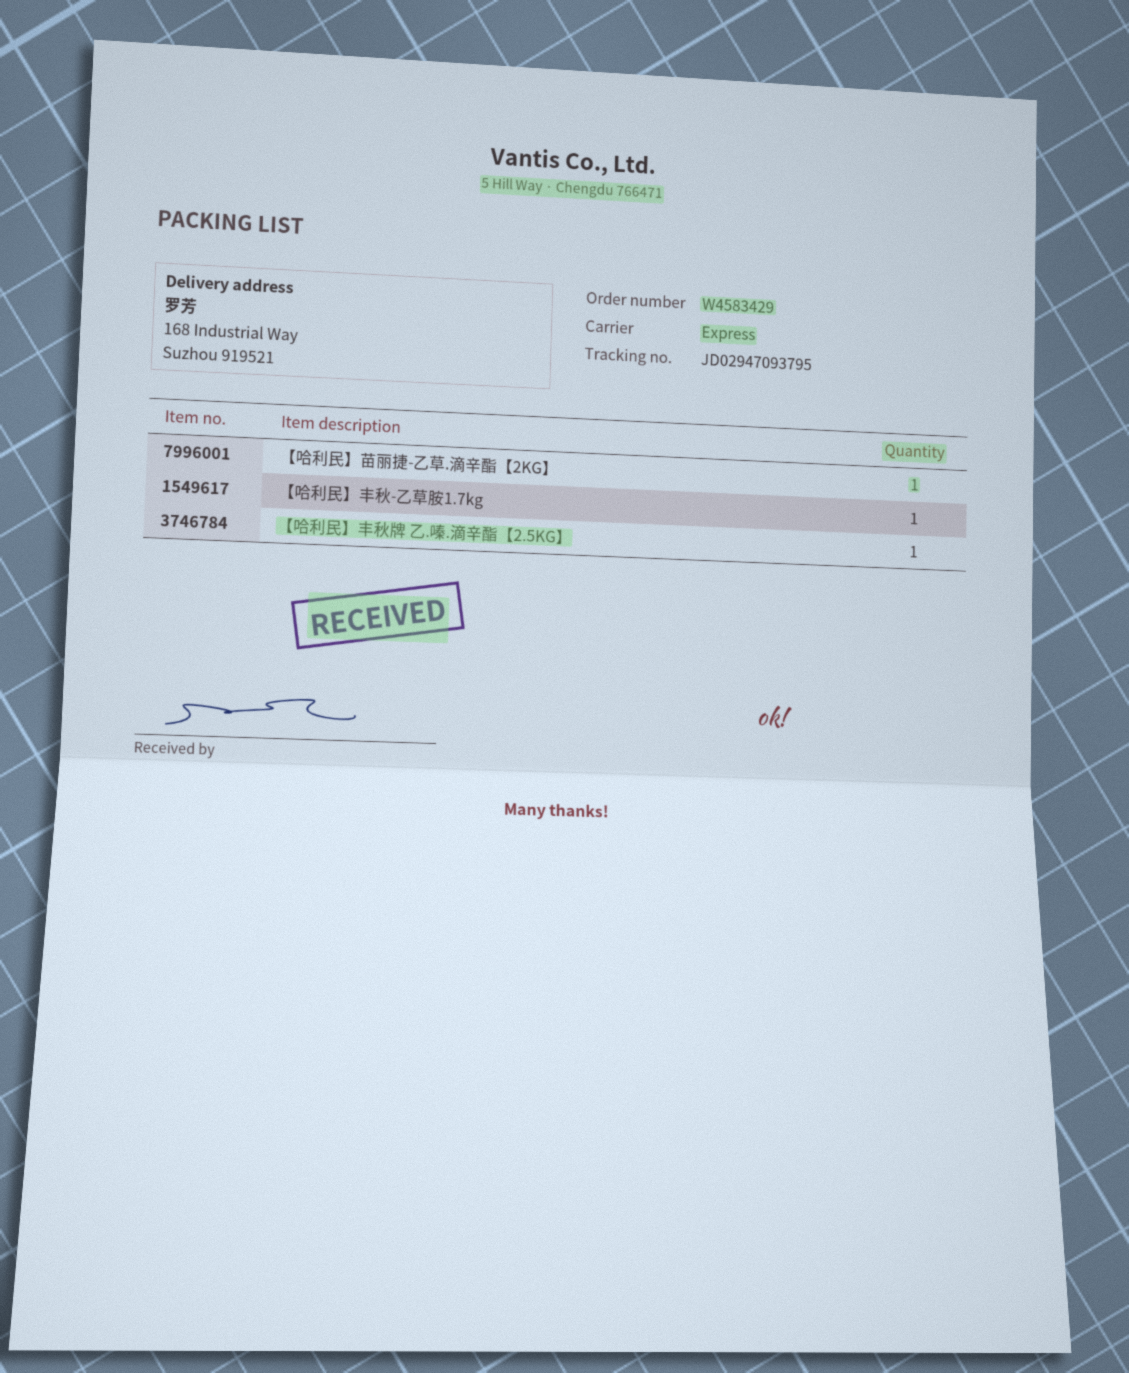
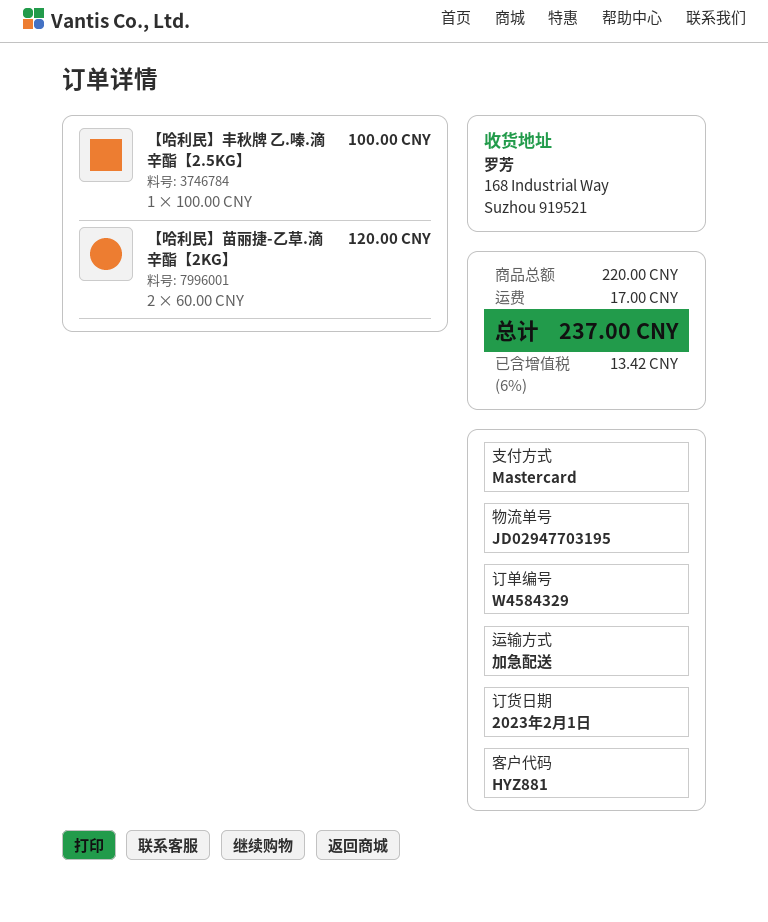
order number: W4583429 -> W4584329
tracking number: JD02947093795 -> JD02947703195
【哈利民】苗丽捷-乙草.滴辛酯【2KG】: 1 -> 2
【哈利民】丰秋-乙草胺1.7kg: 1 -> none

